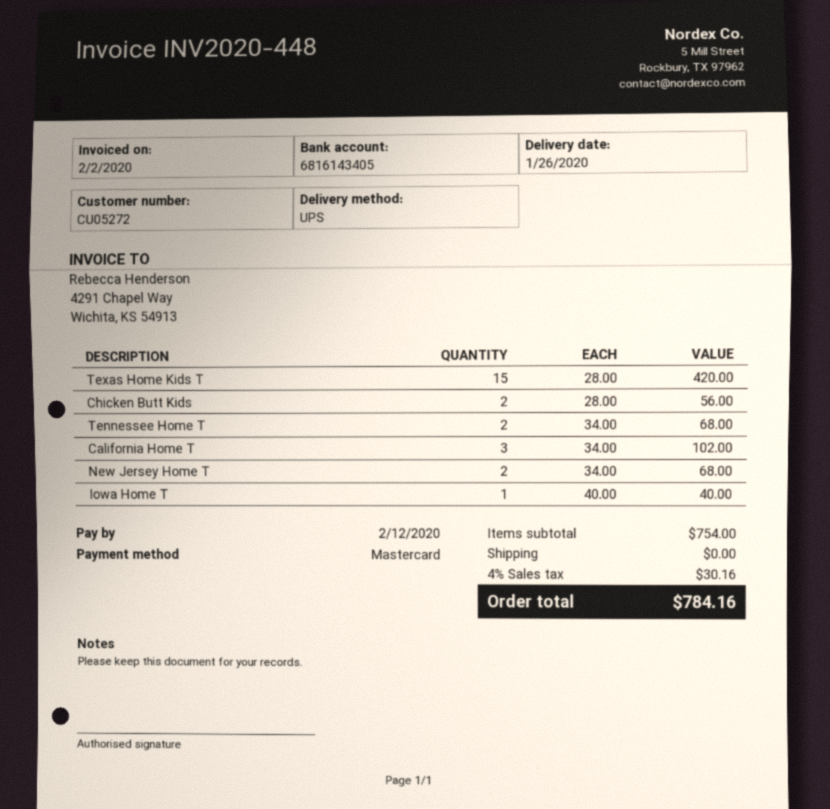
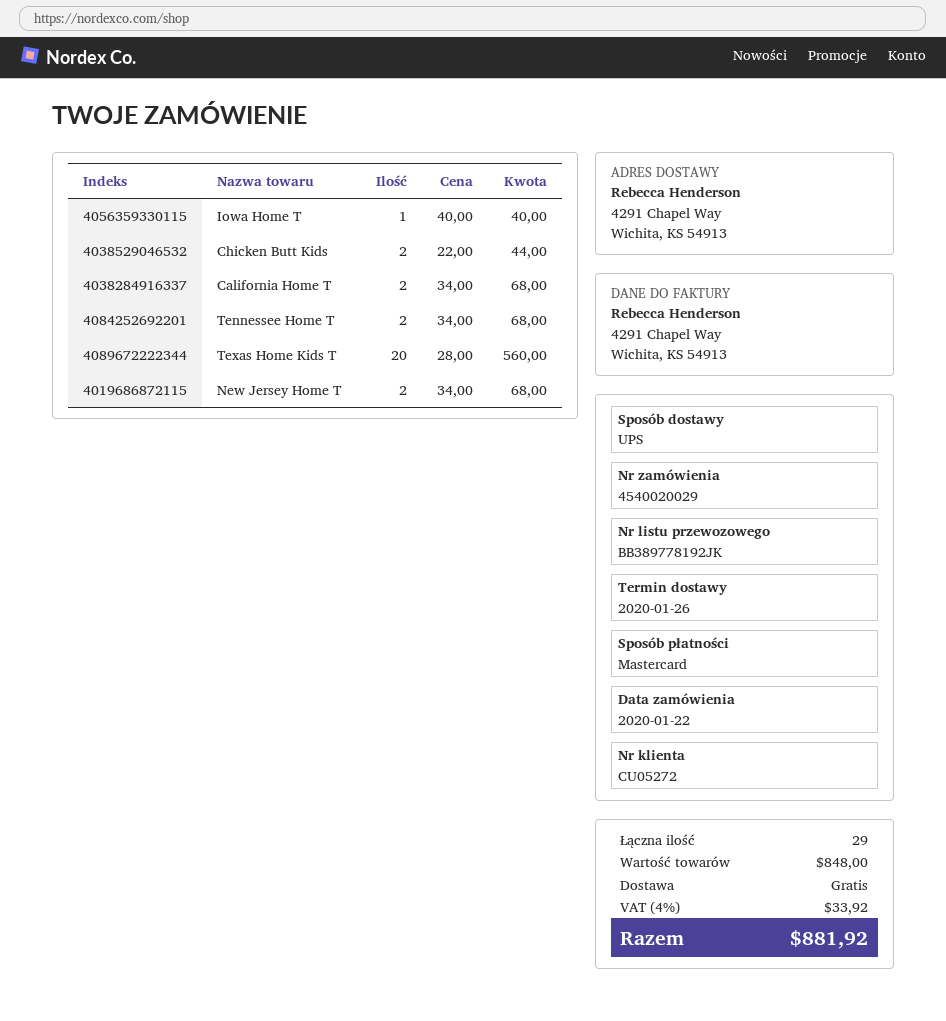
Texas Home Kids T: 15 x 28.00 = 420.00 -> 20 x 28.00 = 560.00
Chicken Butt Kids: 2 x 28.00 = 56.00 -> 2 x 22.00 = 44.00
California Home T: 3 x 34.00 = 102.00 -> 2 x 34.00 = 68.00
subtotal: 754.00 -> 848.00
tax: 4% = 30.16 -> 4% = 33.92
total: 784.16 -> 881.92

